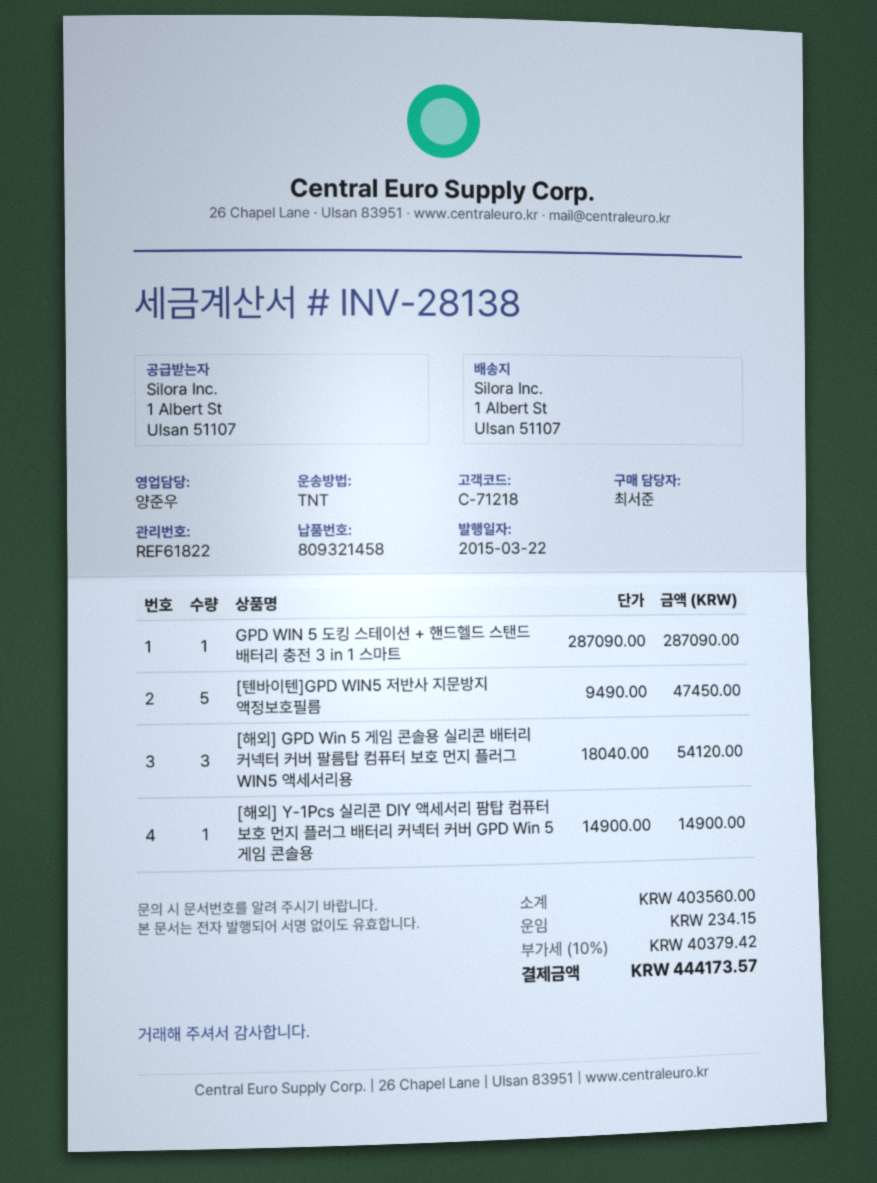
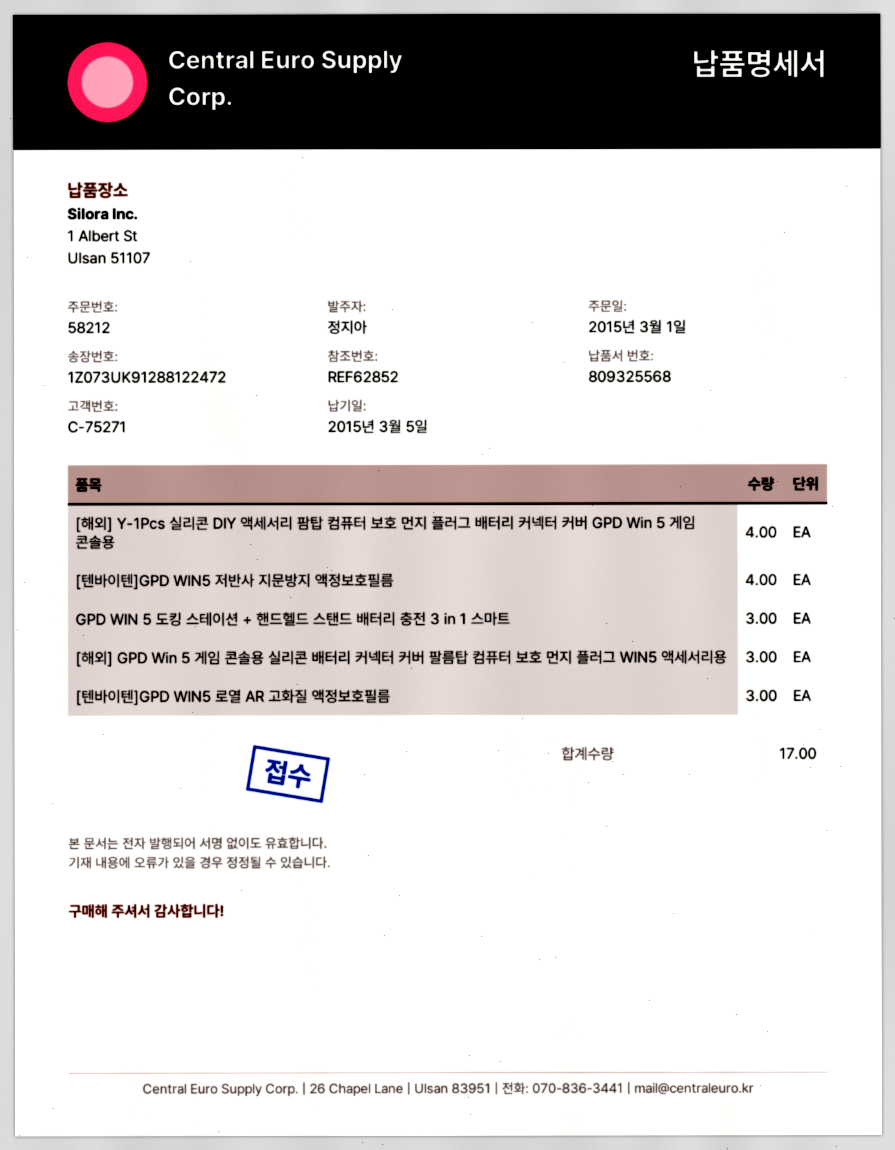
delivery note number: 809321458 -> 809325568
customer number: C-71218 -> C-75271
reference: REF61822 -> REF62852
ordered by: 최서준 -> 정지아
GPD WIN 5 도킹 스테이션 + 핸드헬드 스탠드 배터리 충전 3 in 1 스마트: 1 -> 3
[텐바이텐]GPD WIN5 저반사 지문방지 액정보호필름: 5 -> 4
[해외] Y-1Pcs 실리콘 DIY 액세서리 팜탑 컴퓨터 보호 먼지 플러그 배터리 커넥터 커버 GPD Win 5 게임 콘솔용: 1 -> 4
[텐바이텐]GPD WIN5 로열 AR 고화질 액정보호필름: none -> 3

